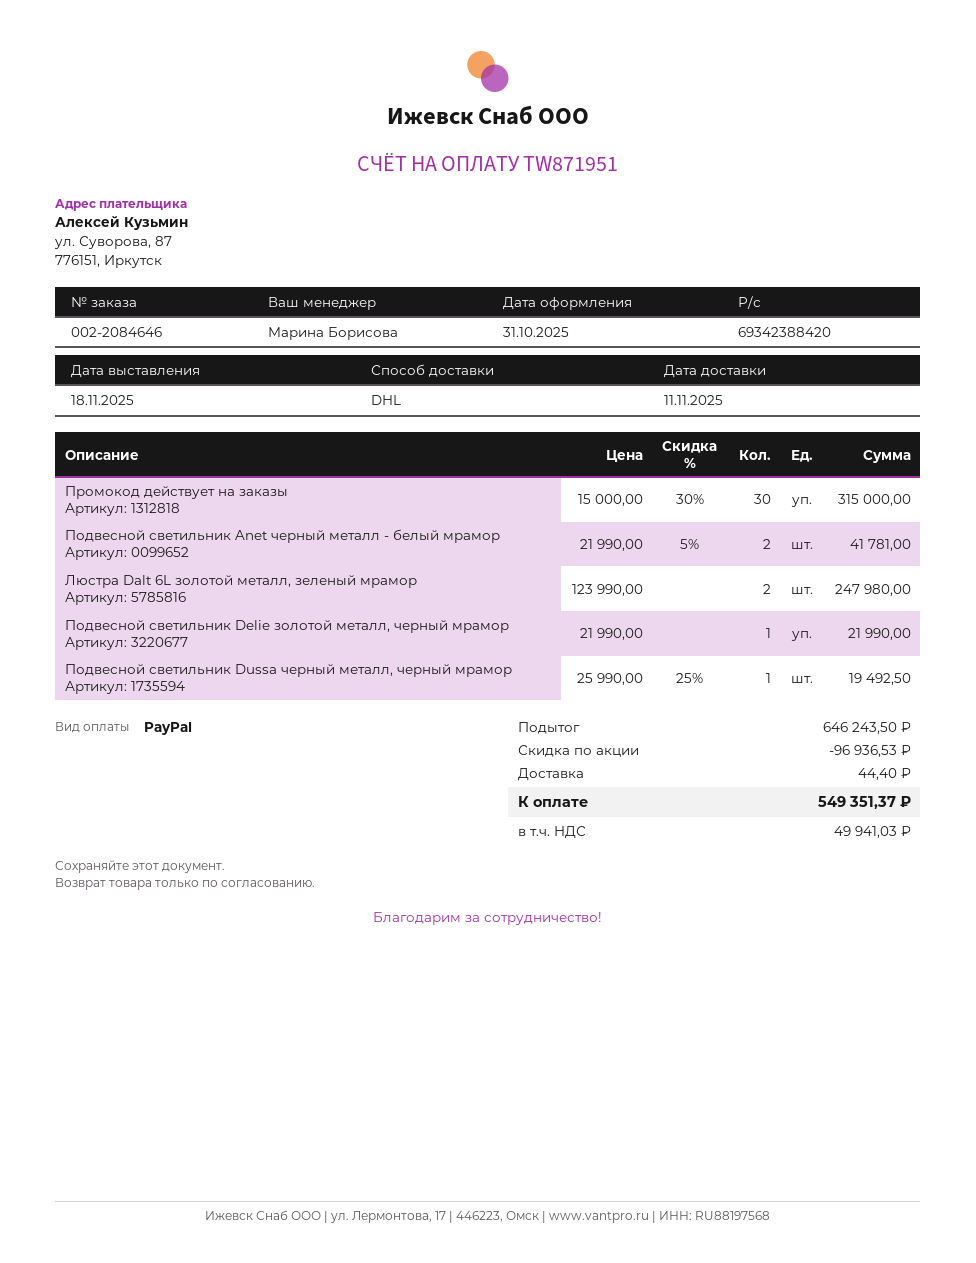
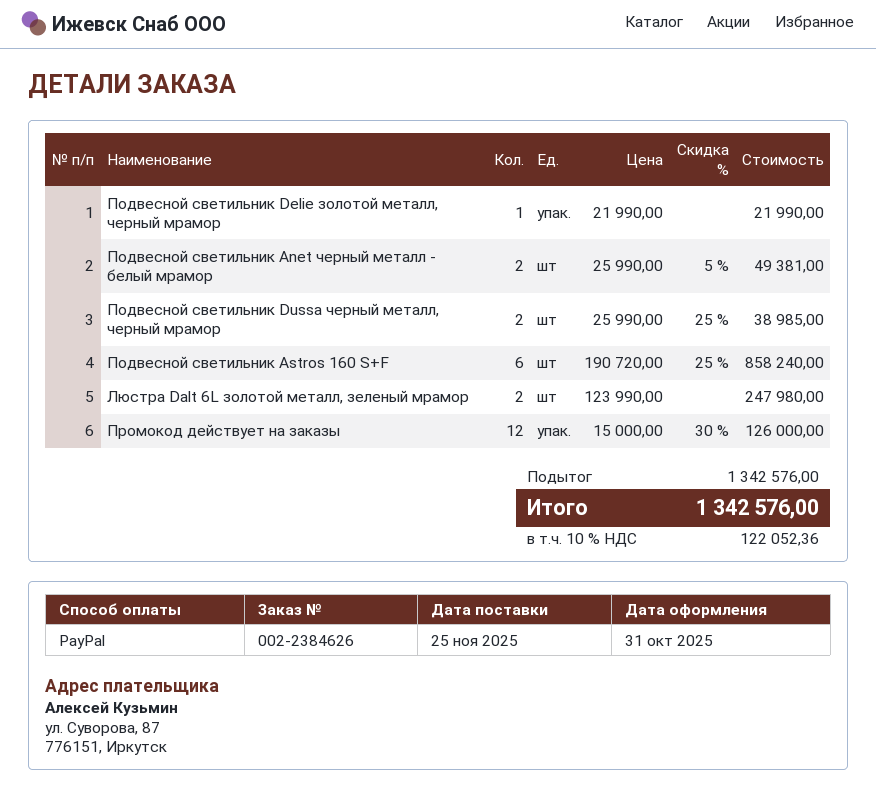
order number: 002-2084646 -> 002-2384626
delivery date: 2025-11-11 -> 2025-11-25
Промокод действует на заказы: 30 x 15000.00 - 30% = 315000.00 -> 12 x 15000.00 - 30% = 126000.00
Подвесной светильник Anet черный металл - белый мрамор: 2 x 21990.00 - 5% = 41781.00 -> 2 x 25990.00 - 5% = 49381.00
Подвесной светильник Dussa черный металл, черный мрамор: 1 x 25990.00 - 25% = 19492.50 -> 2 x 25990.00 - 25% = 38985.00
Подвесной светильник Astros 160 S+F: none -> 6 x 190720.00 - 25% = 858240.00
subtotal: 646243.50 -> 1342576.00
discount: 96936.53 -> none
shipping: 44.40 -> none
tax: 49941.03 -> 122052.36
total: 549351.37 -> 1342576.00

